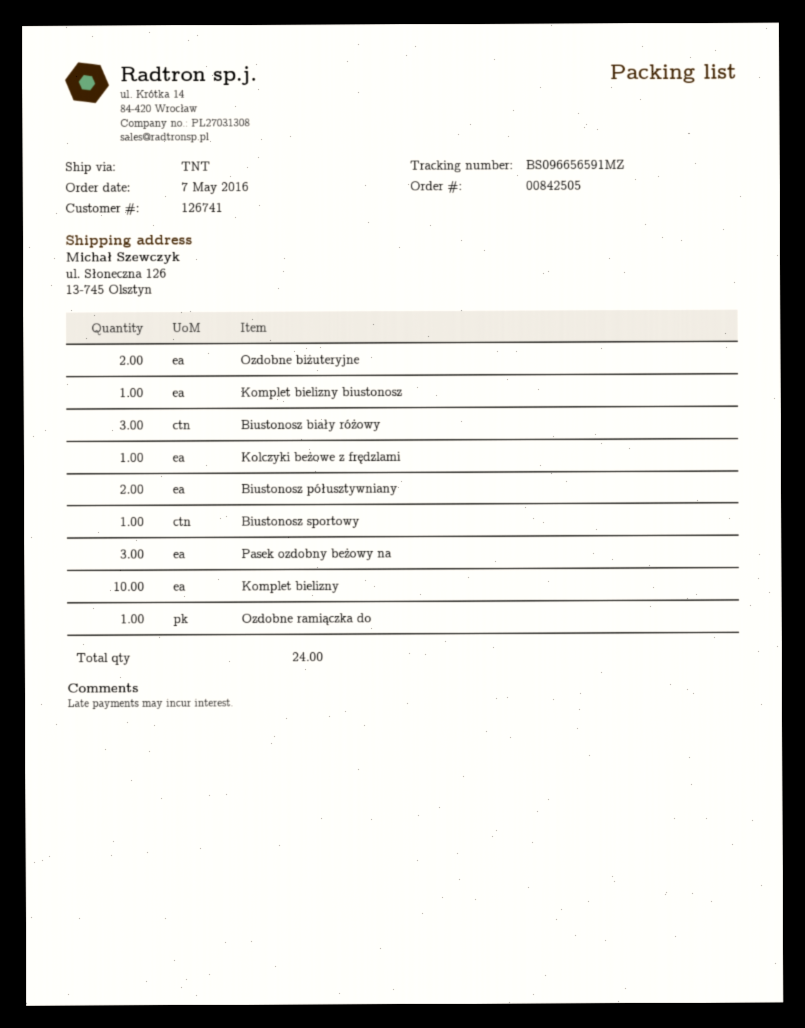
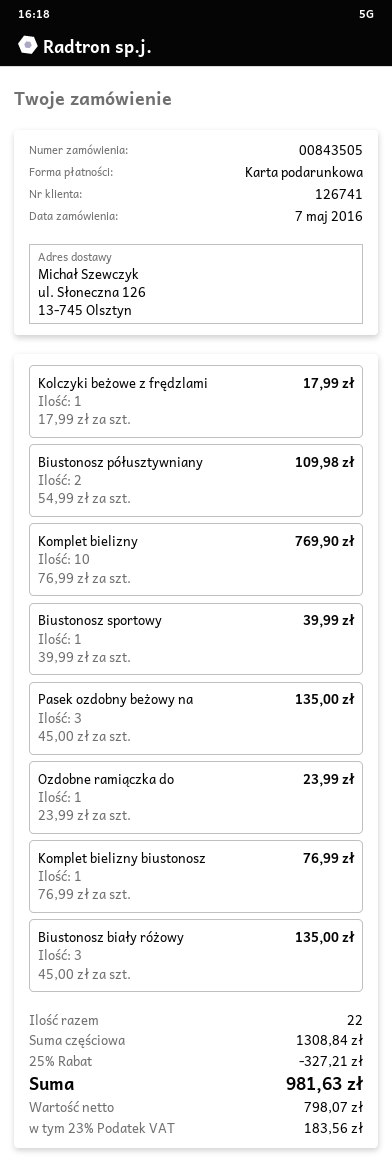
order number: 00842505 -> 00843505
Ozdobne biżuteryjne: 2 -> none
total quantity: 24 -> 22

